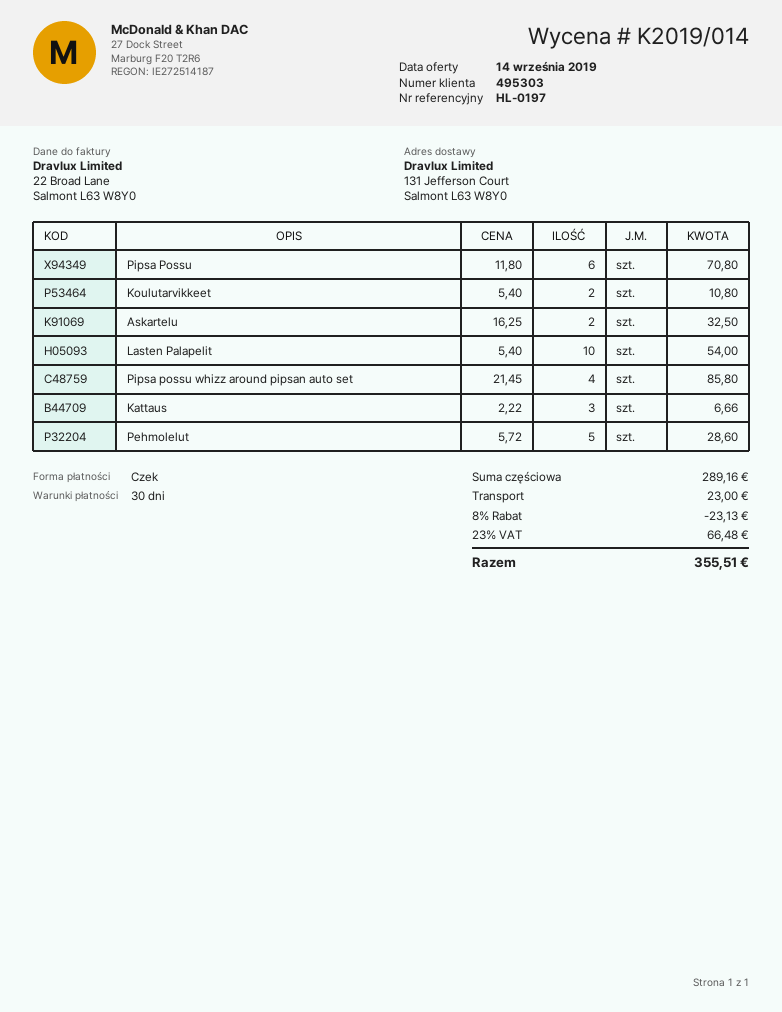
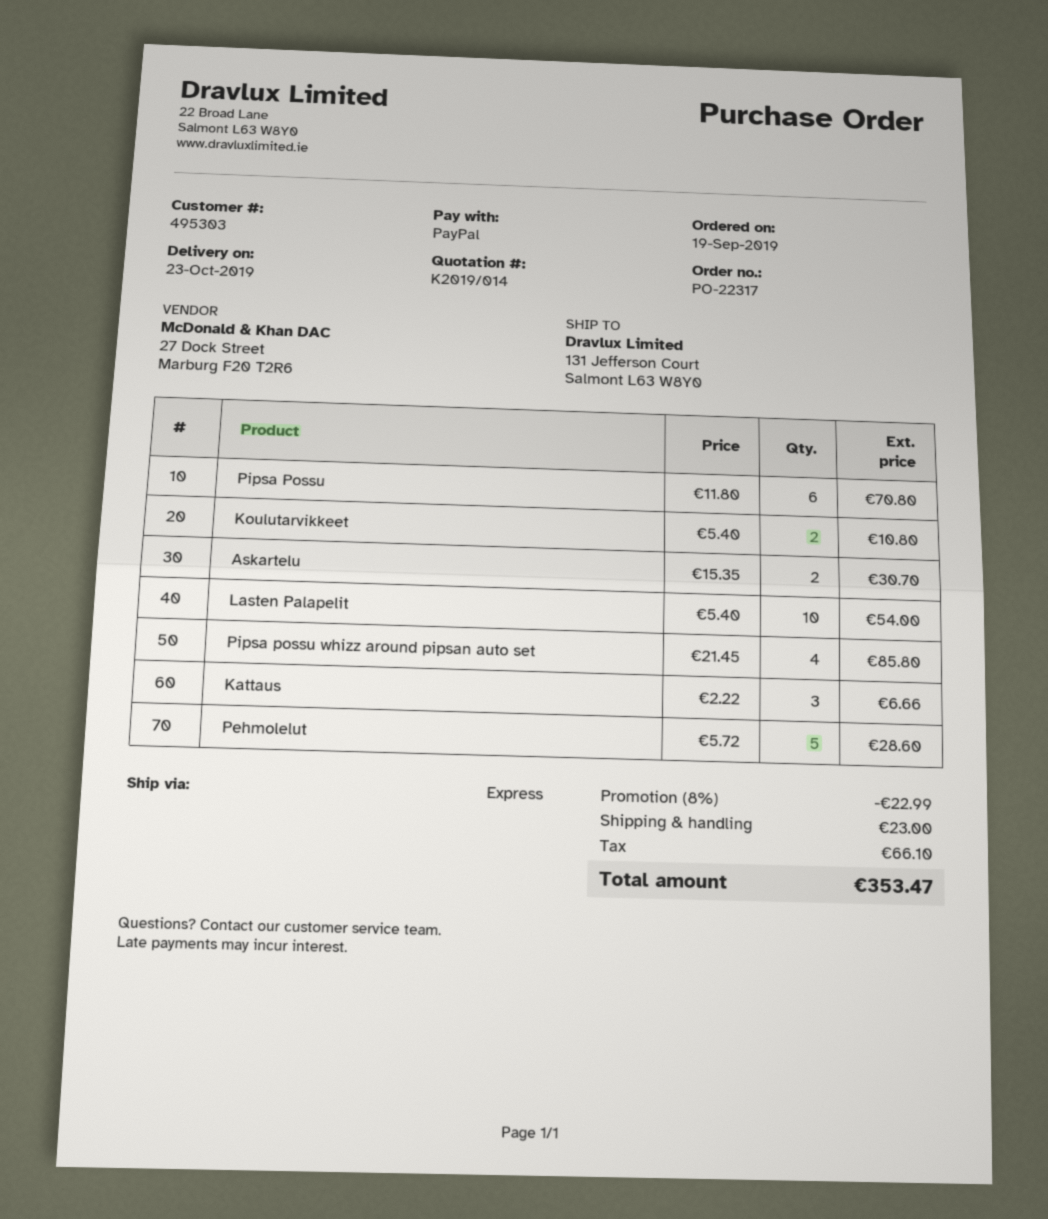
payment method: cheque -> PayPal
Askartelu: 2 x 16.25 = 32.50 -> 2 x 15.35 = 30.70
discount: 8% = 23.13 -> 8% = 22.99
tax: 66.48 -> 66.10
total: 355.51 -> 353.47

